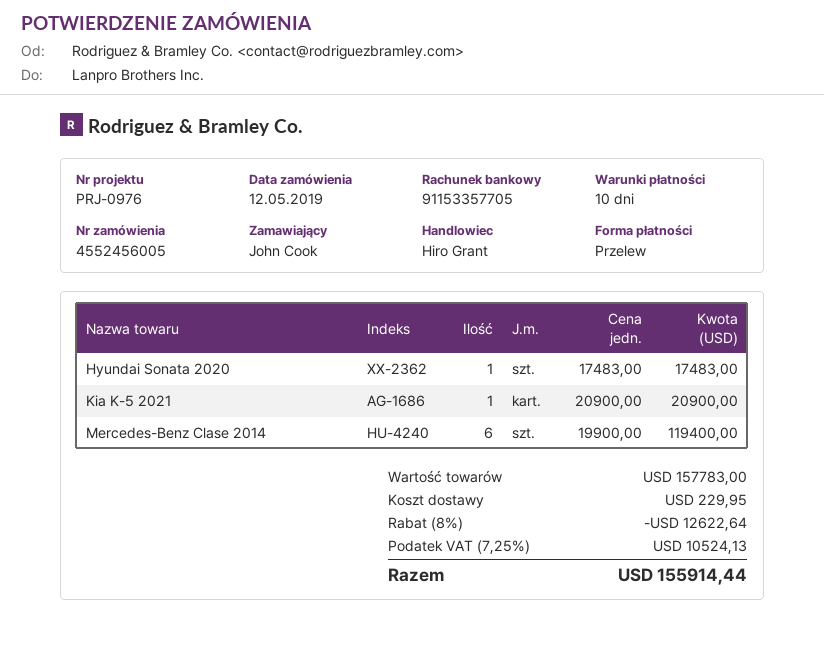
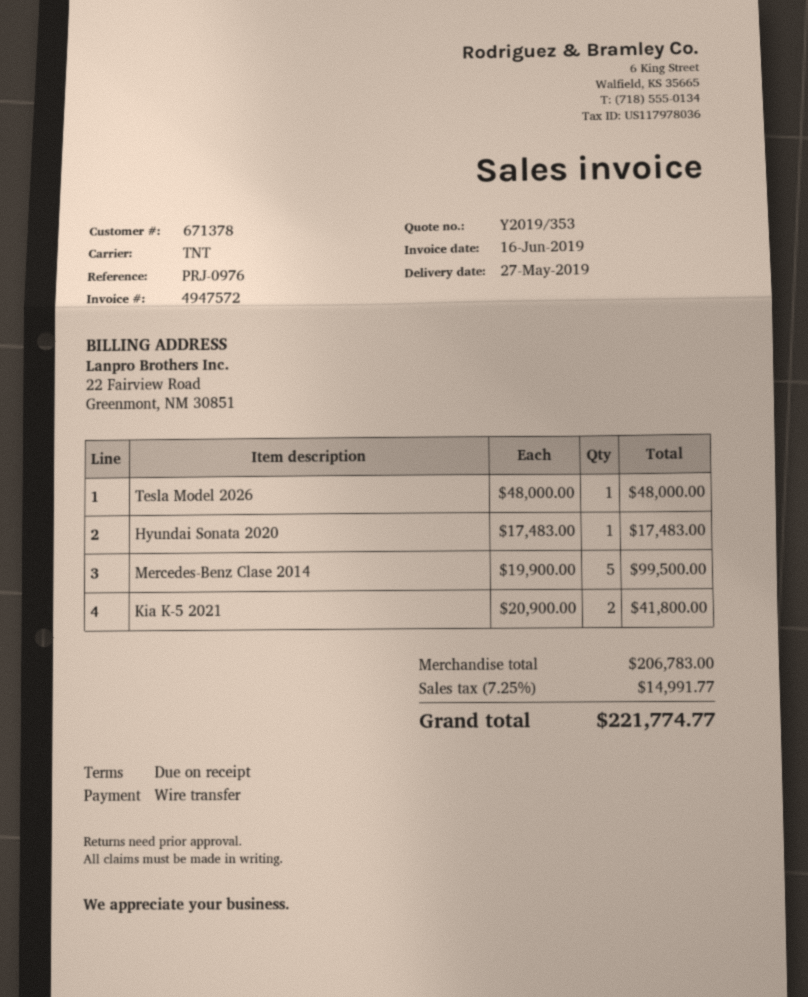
payment terms: 10 days -> on receipt
Kia K-5 2021: 1 x 20900.00 = 20900.00 -> 2 x 20900.00 = 41800.00
Mercedes-Benz Clase 2014: 6 x 19900.00 = 119400.00 -> 5 x 19900.00 = 99500.00
Tesla Model 2026: none -> 1 x 48000.00 = 48000.00
subtotal: 157783.00 -> 206783.00
discount: 8% = 12622.64 -> none
shipping: 229.95 -> none
tax: 7.25% = 10524.13 -> 7.25% = 14991.77
total: 155914.44 -> 221774.77

